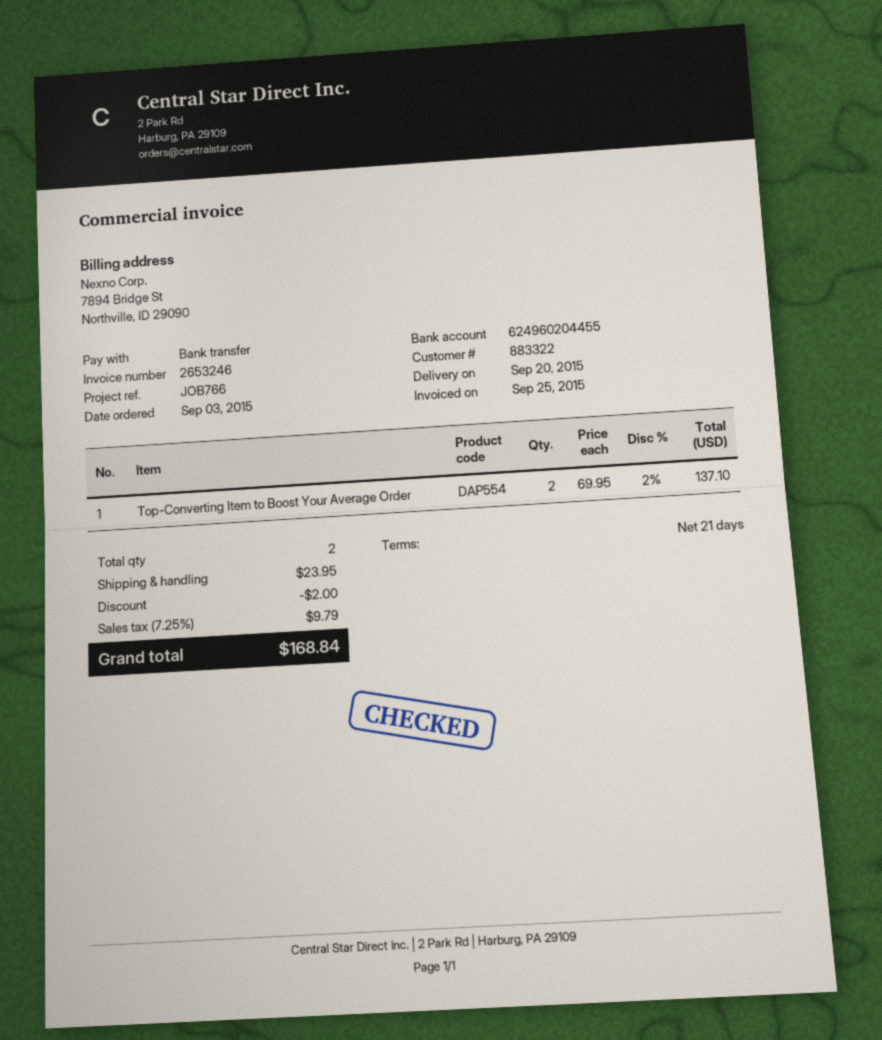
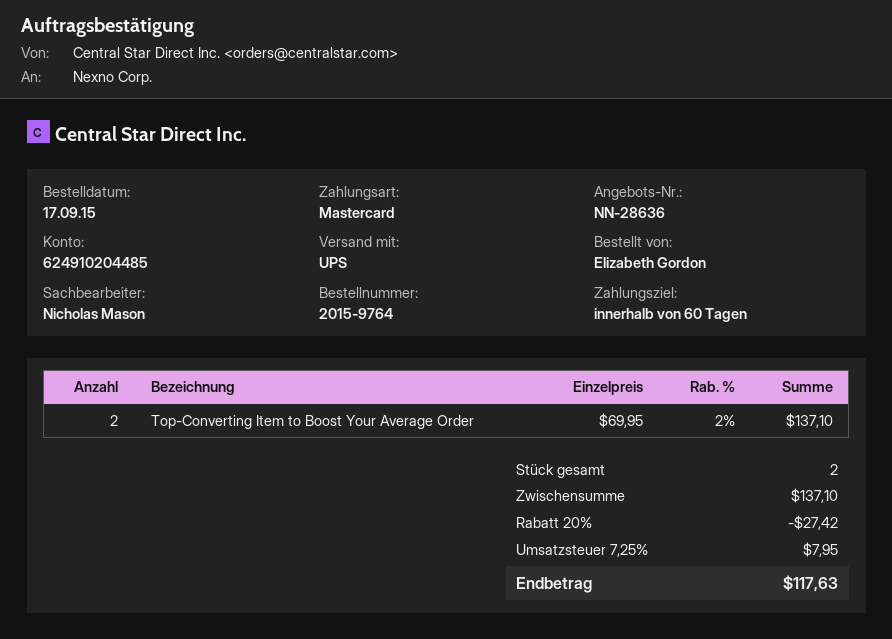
order date: 2015-09-03 -> 2015-09-17
payment terms: 21 days -> 60 days
payment method: bank transfer -> Mastercard
bank account: 624960204455 -> 624910204485
discount: 2.00 -> 27.42
shipping: 23.95 -> none
tax: 7.25% = 9.79 -> 7.25% = 7.95
total: 168.84 -> 117.63

